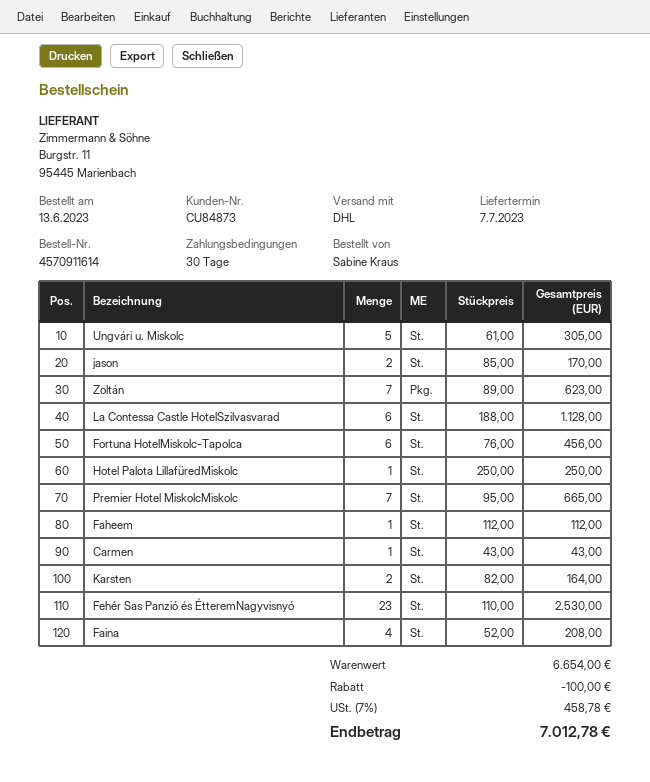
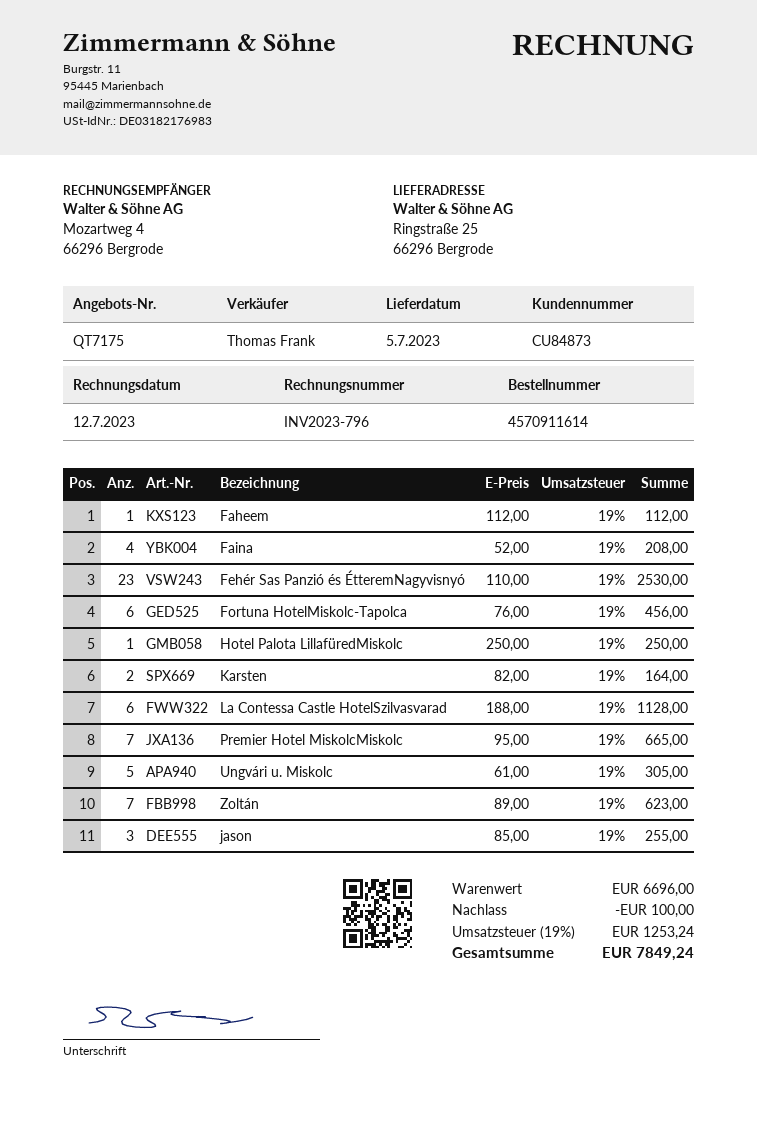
delivery date: 2023-07-07 -> 2023-07-05
jason: 2 x 85.00 = 170.00 -> 3 x 85.00 = 255.00
Carmen: 1 x 43.00 = 43.00 -> none
subtotal: 6654.00 -> 6696.00
tax: 7% = 458.78 -> 19% = 1253.24
total: 7012.78 -> 7849.24

